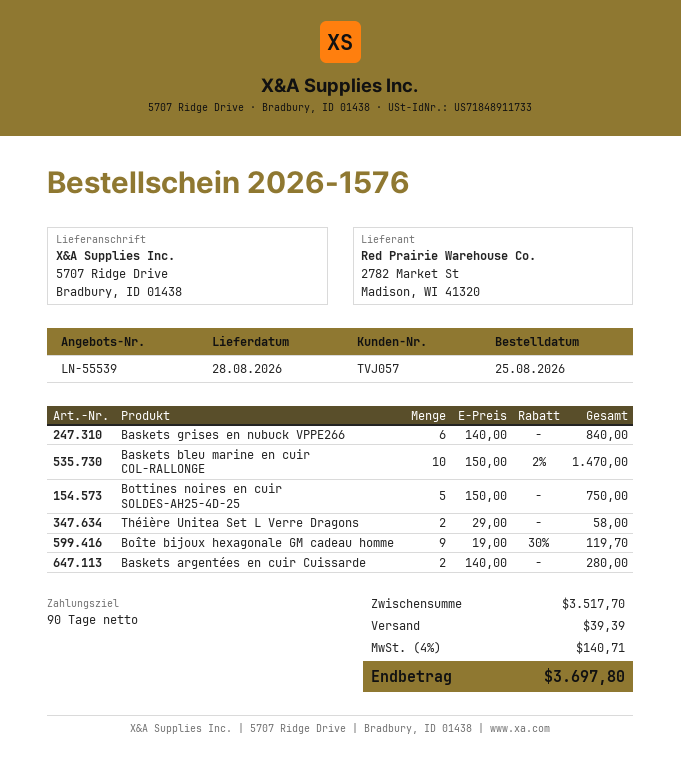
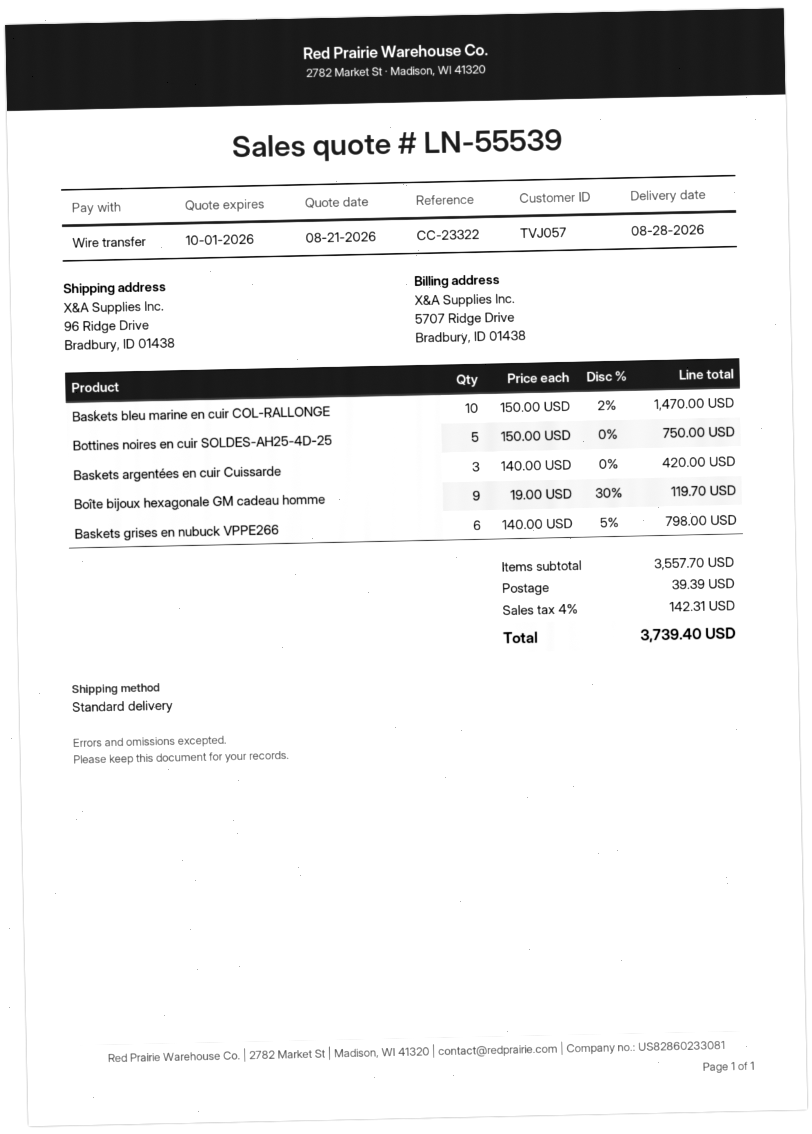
ship to: 5707 Ridge Drive, Bradbury, ID 01438 -> 96 Ridge Drive, Bradbury, ID 01438
Baskets grises en nubuck VPPE266: 6 x 140.00 = 840.00 -> 6 x 140.00 - 5% = 798.00
Théière Unitea Set L Verre Dragons: 2 x 29.00 = 58.00 -> none
Baskets argentées en cuir Cuissarde: 2 x 140.00 = 280.00 -> 3 x 140.00 = 420.00
subtotal: 3517.70 -> 3557.70
tax: 4% = 140.71 -> 4% = 142.31
total: 3697.80 -> 3739.40

